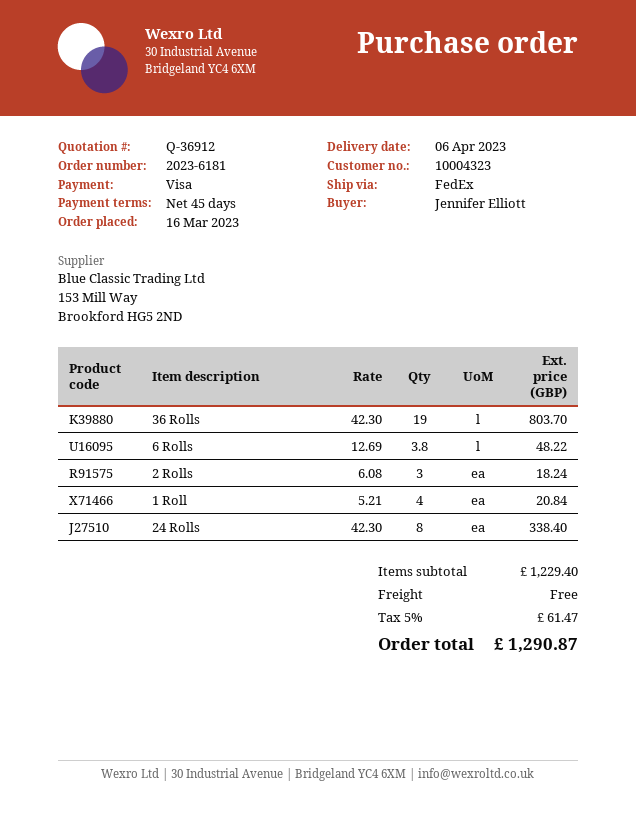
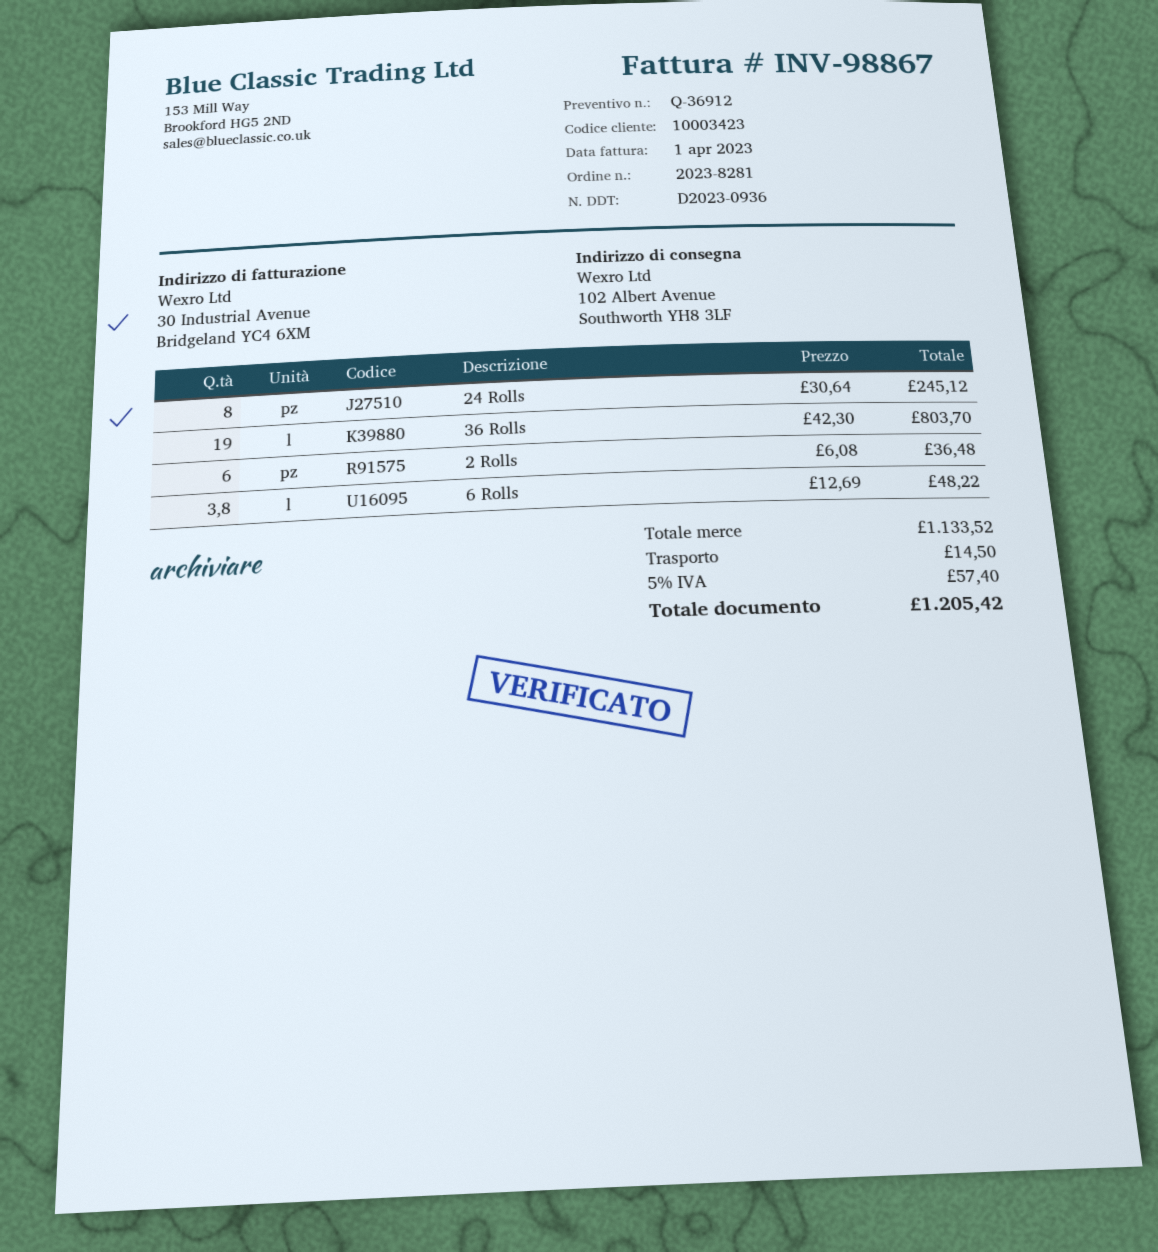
order number: 2023-6181 -> 2023-8281
customer number: 10004323 -> 10003423
2 Rolls: 3 x 6.08 = 18.24 -> 6 x 6.08 = 36.48
1 Roll: 4 x 5.21 = 20.84 -> none
24 Rolls: 8 x 42.30 = 338.40 -> 8 x 30.64 = 245.12
subtotal: 1229.40 -> 1133.52
shipping: 0.00 -> 14.50
tax: 5% = 61.47 -> 5% = 57.40
total: 1290.87 -> 1205.42

